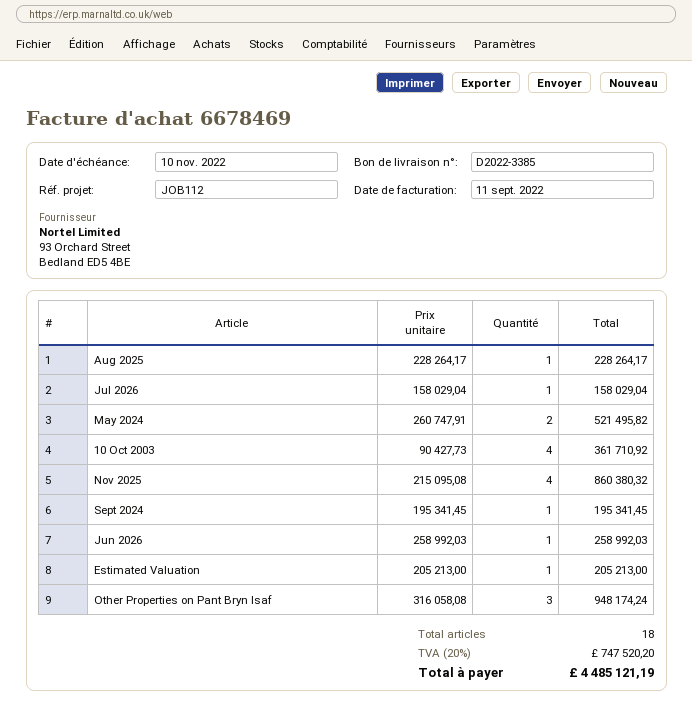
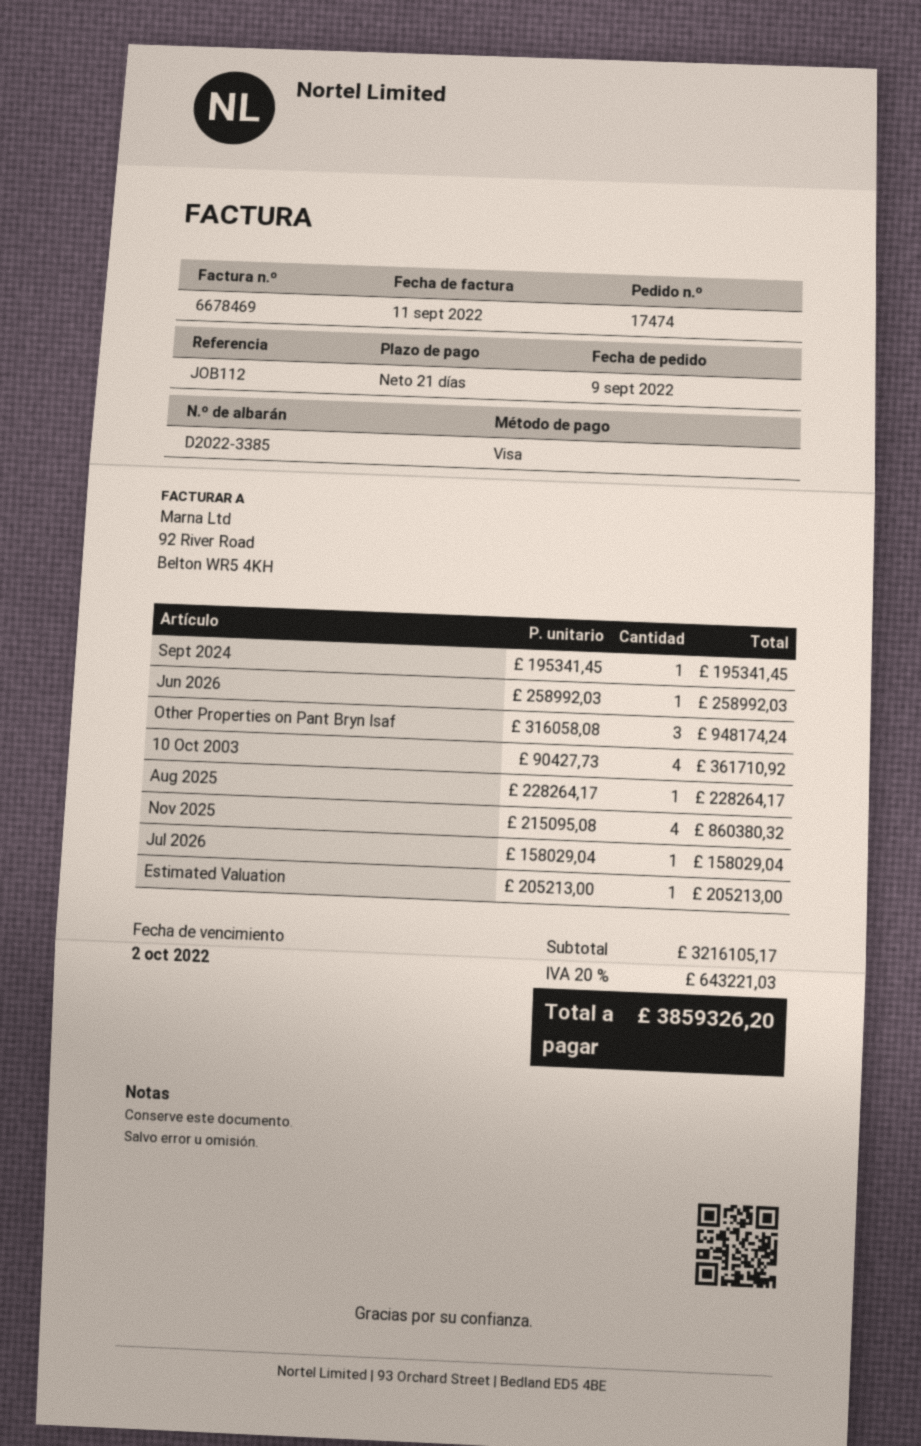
due date: 2022-11-10 -> 2022-10-02
May 2024: 2 x 260747.91 = 521495.82 -> none
tax: 20% = 747520.20 -> 20% = 643221.03
total: 4485121.19 -> 3859326.20

